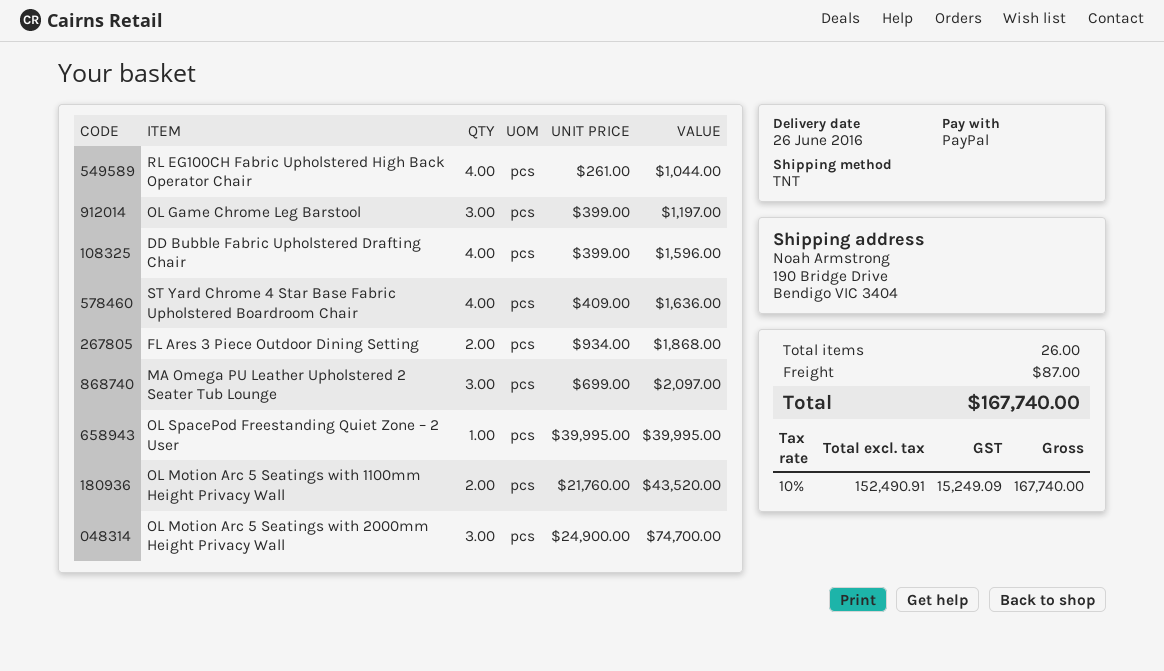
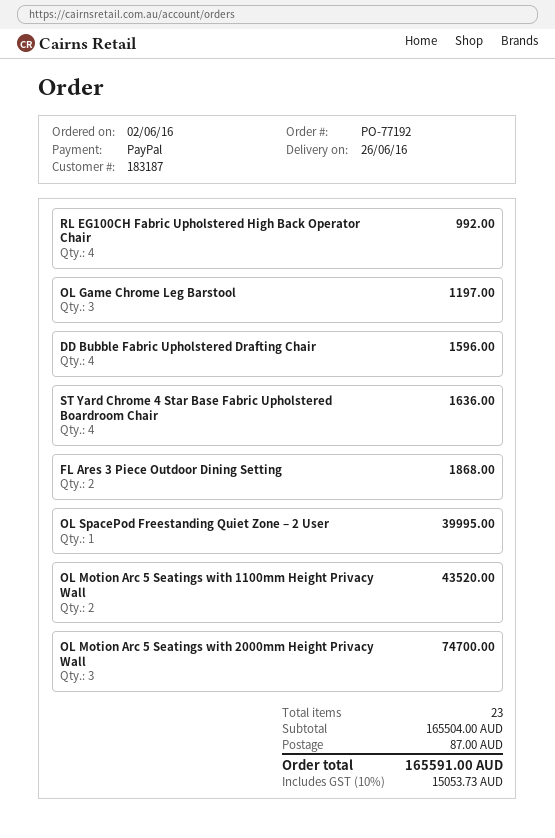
RL EG100CH Fabric Upholstered High Back Operator Chair: 4 for 1044.00 -> 4 for 992.00
MA Omega PU Leather Upholstered 2 Seater Tub Lounge: 3 for 2097.00 -> none
total quantity: 26 -> 23
tax: 10% = 15249.09 -> 10% = 15053.73
total: 167740.00 -> 165591.00

